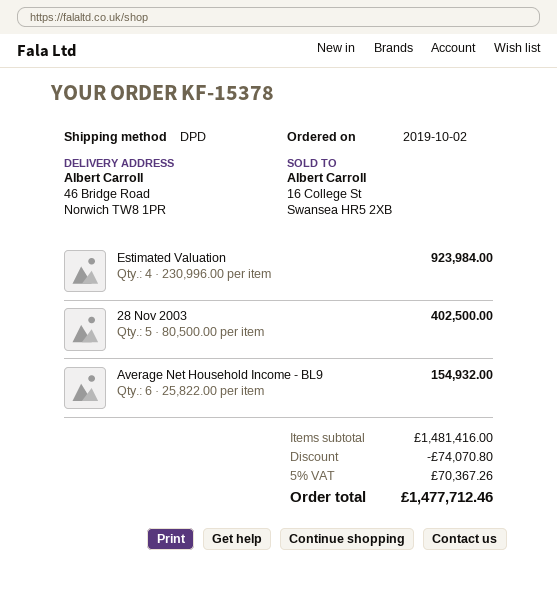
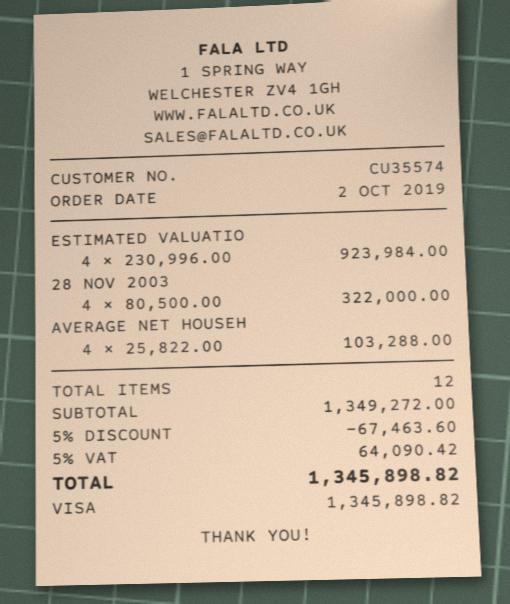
28 Nov 2003: 5 x 80500.00 = 402500.00 -> 4 x 80500.00 = 322000.00
Average Net Household Income - BL9: 6 x 25822.00 = 154932.00 -> 4 x 25822.00 = 103288.00
subtotal: 1481416.00 -> 1349272.00
discount: 74070.80 -> 67463.60
tax: 5% = 70367.26 -> 5% = 64090.42
total: 1477712.46 -> 1345898.82

